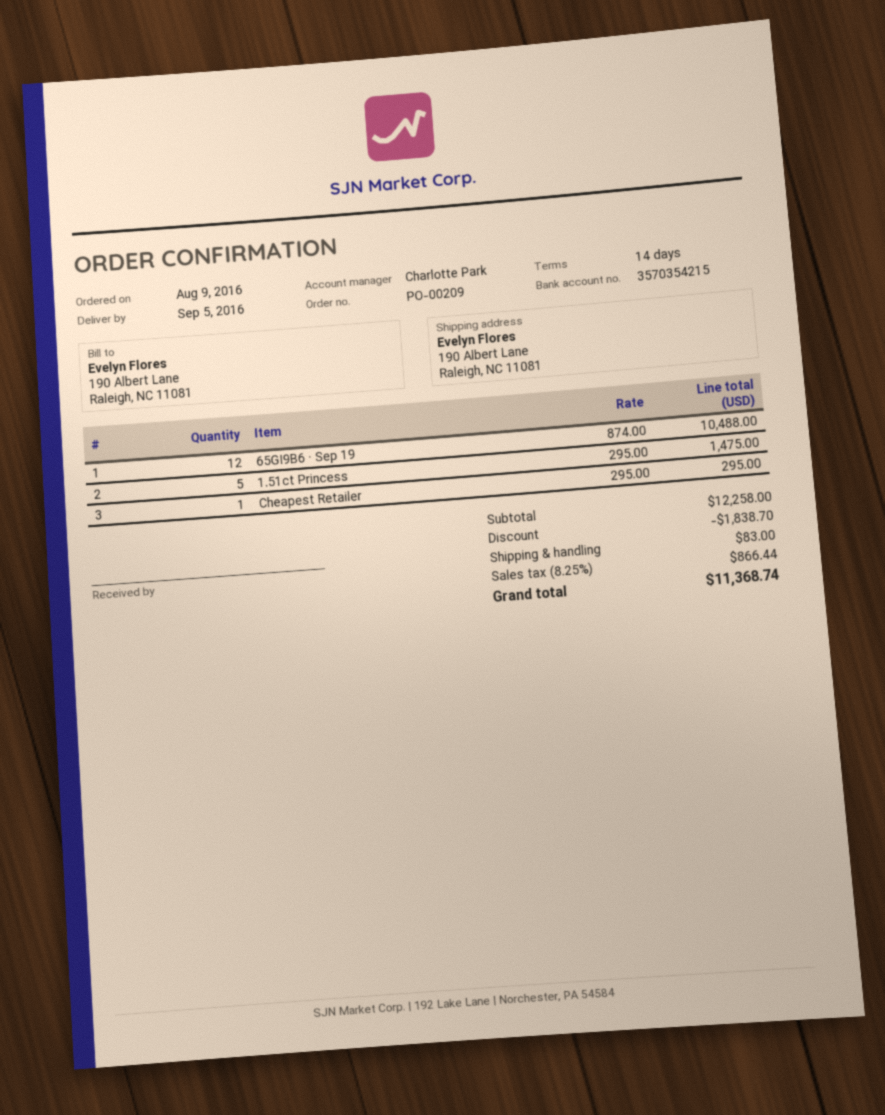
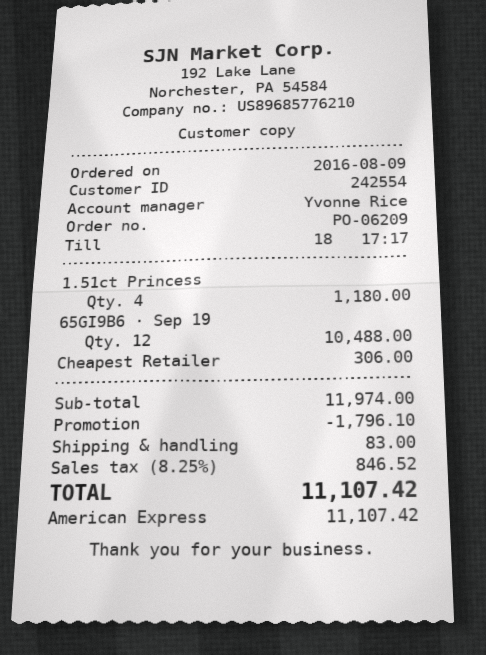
order number: PO-00209 -> PO-06209
sales rep: Charlotte Park -> Yvonne Rice
1.51ct Princess: 5 for 1475.00 -> 4 for 1180.00
Cheapest Retailer: 1 for 295.00 -> 1 for 306.00
subtotal: 12258.00 -> 11974.00
discount: 1838.70 -> 1796.10
tax: 8.25% = 866.44 -> 8.25% = 846.52
total: 11368.74 -> 11107.42

